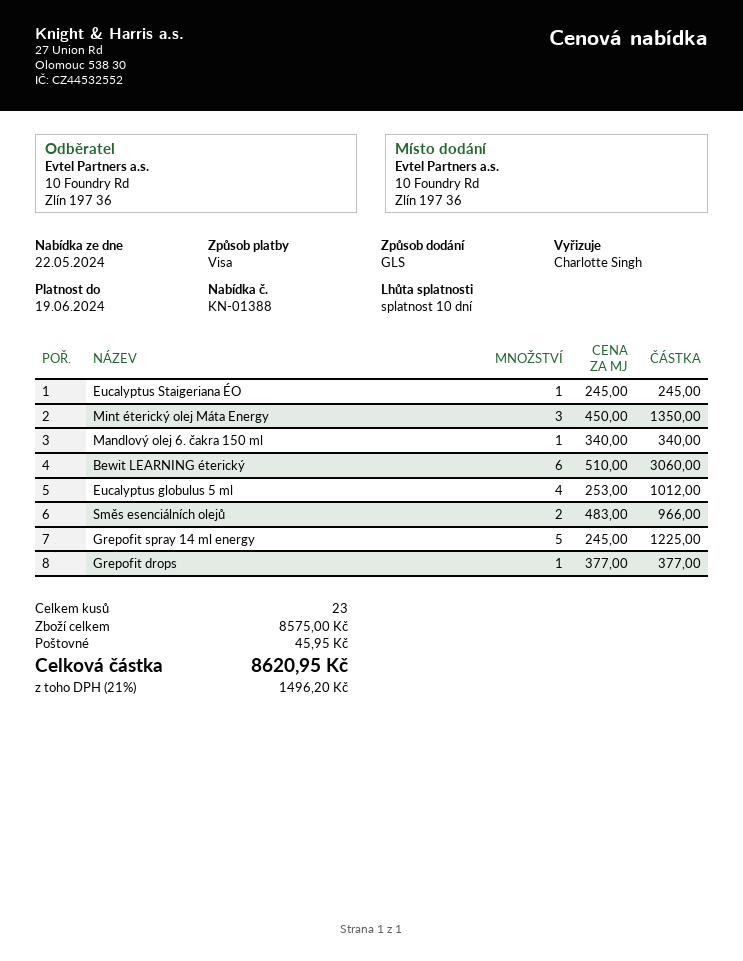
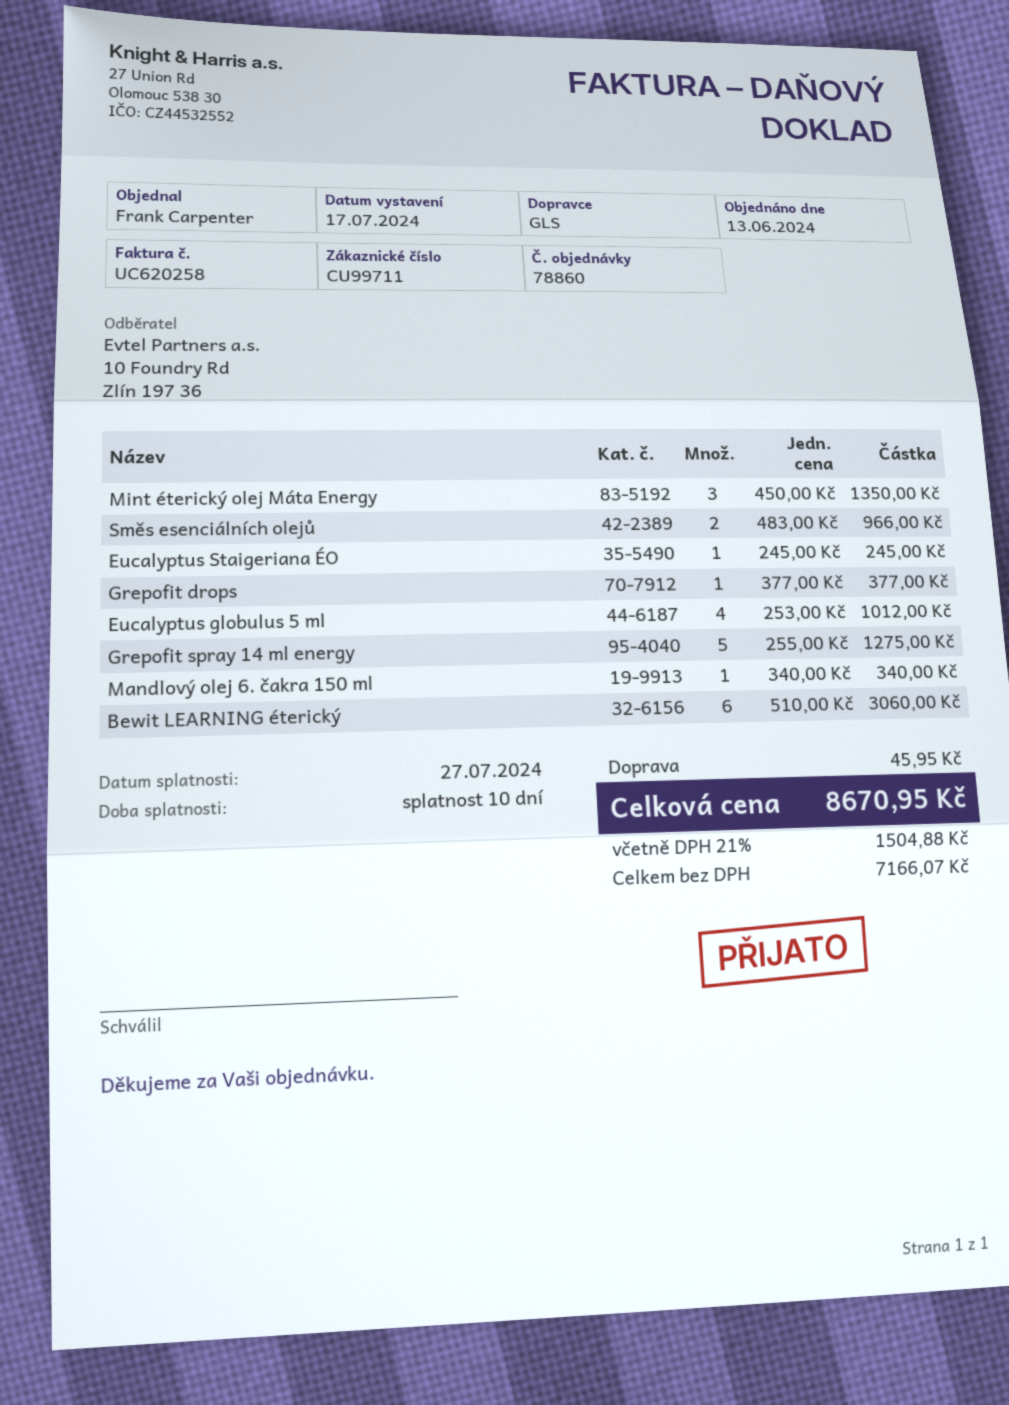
Grepofit spray 14 ml energy: 5 x 245.00 = 1225.00 -> 5 x 255.00 = 1275.00
tax: 21% = 1496.20 -> 21% = 1504.88
total: 8620.95 -> 8670.95

